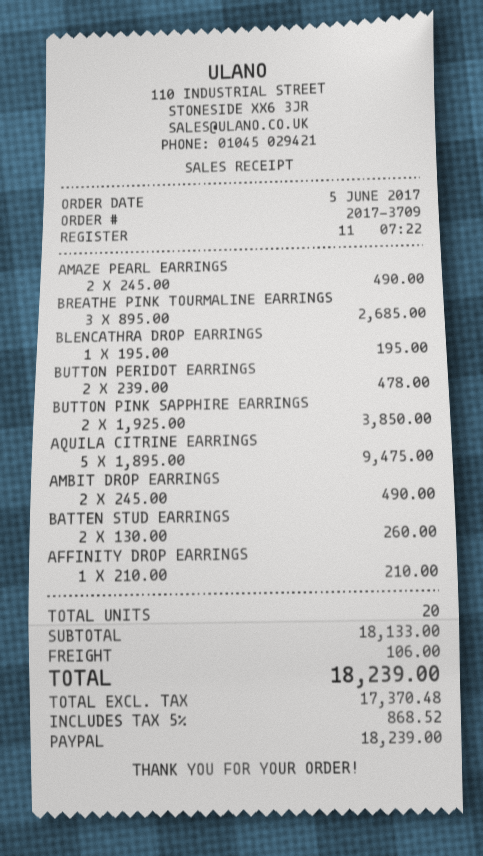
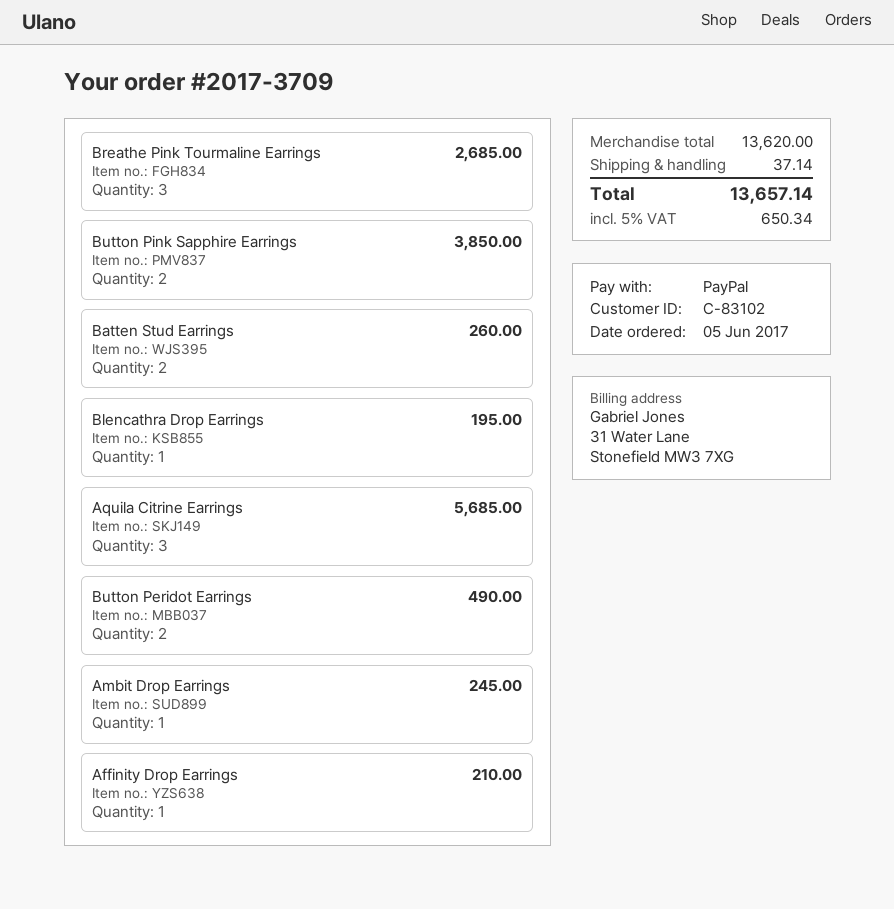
AMAZE PEARL EARRINGS: 2 for 490.00 -> none
BUTTON PERIDOT EARRINGS: 2 for 478.00 -> 2 for 490.00
AQUILA CITRINE EARRINGS: 5 for 9475.00 -> 3 for 5685.00
AMBIT DROP EARRINGS: 2 for 490.00 -> 1 for 245.00
subtotal: 18133.00 -> 13620.00
shipping: 106.00 -> 37.14
tax: 5% = 868.52 -> 5% = 650.34
total: 18239.00 -> 13657.14

